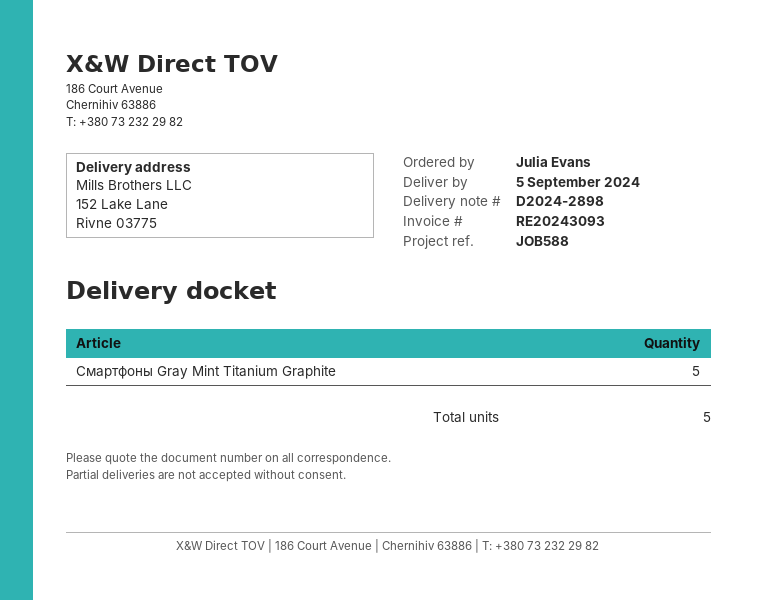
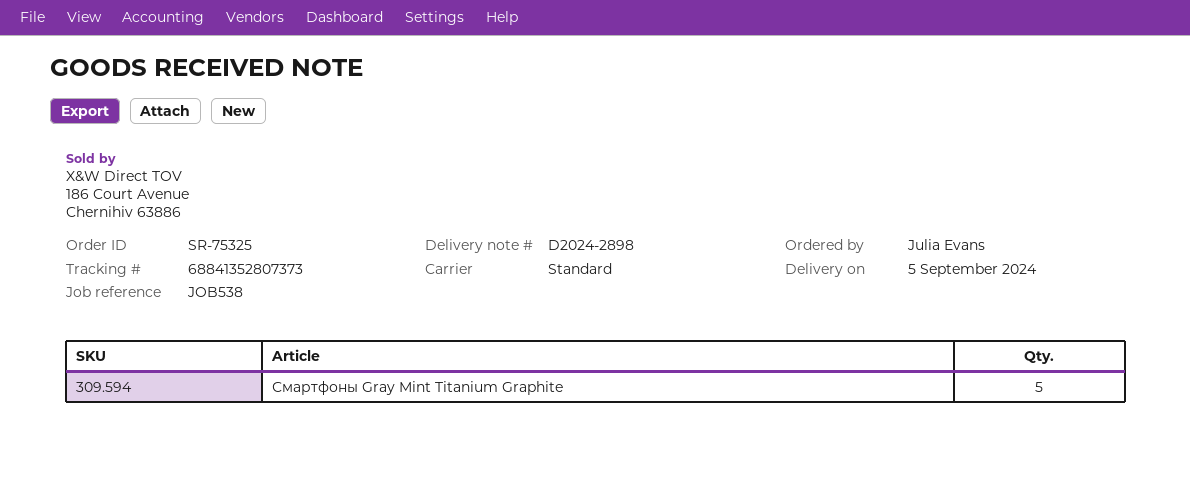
reference: JOB588 -> JOB538

